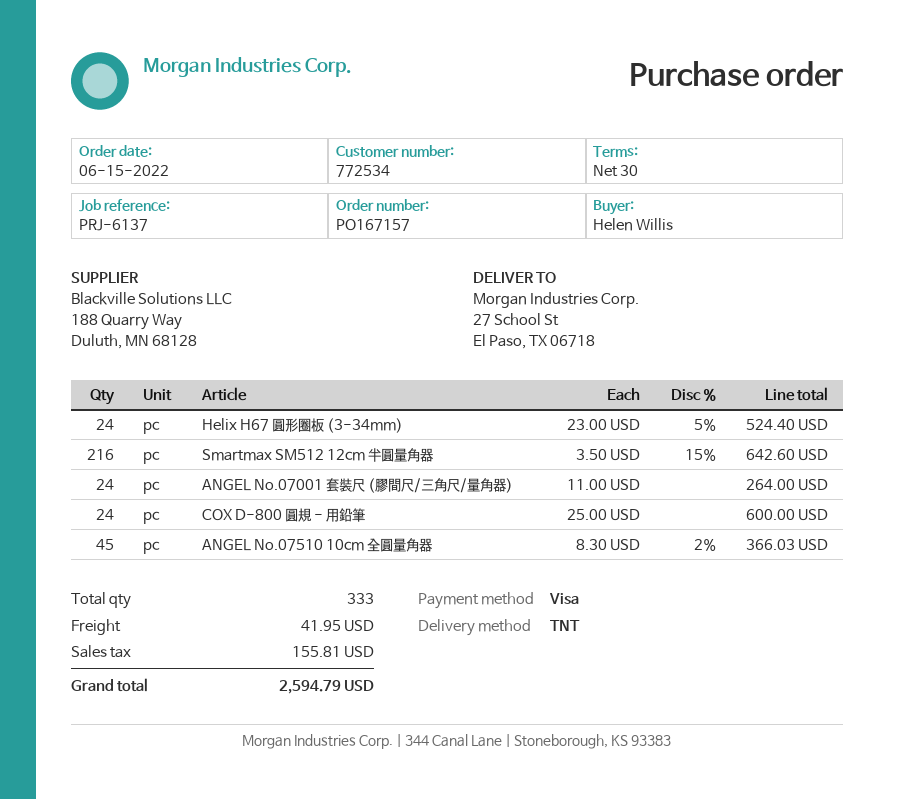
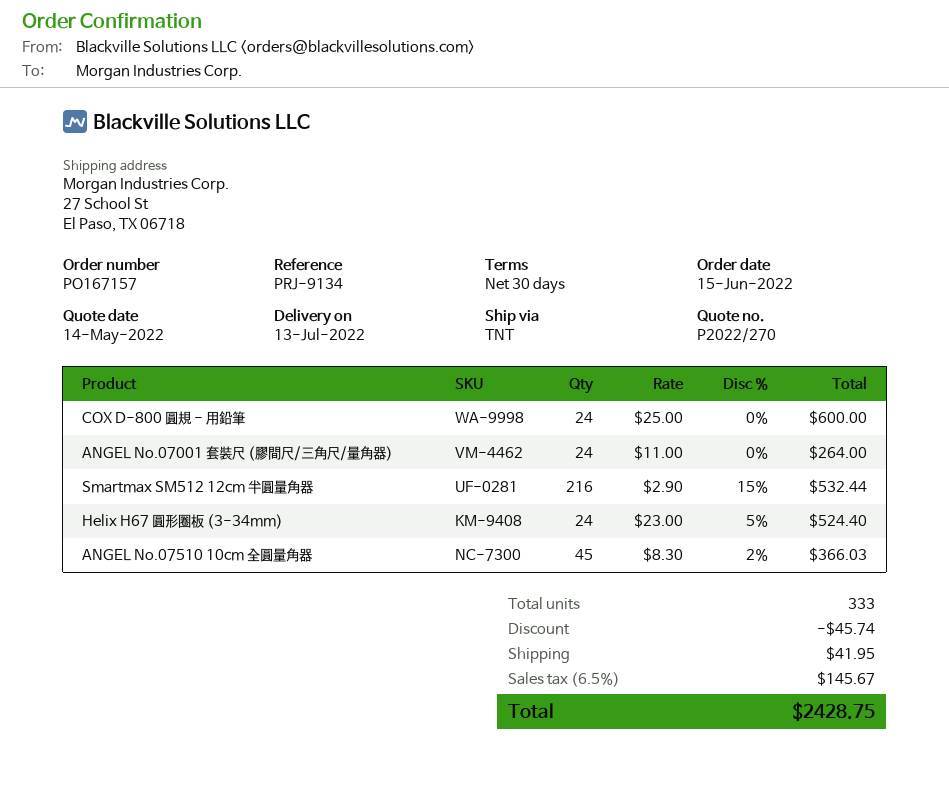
reference: PRJ-6137 -> PRJ-9134
Smartmax SM512 12cm 半圓量角器: 216 x 3.50 - 15% = 642.60 -> 216 x 2.90 - 15% = 532.44
discount: none -> 45.74
tax: 155.81 -> 145.67
total: 2594.79 -> 2428.75

